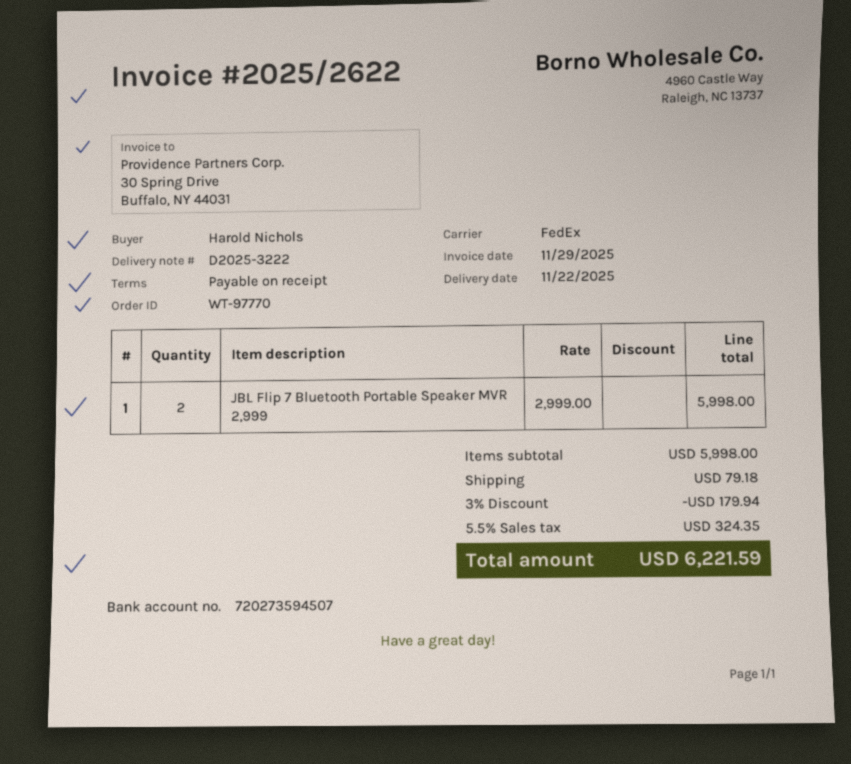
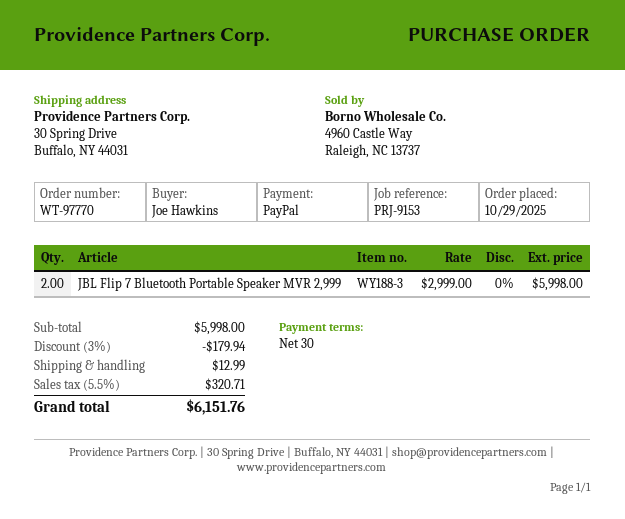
payment terms: on receipt -> 30 days
ordered by: Harold Nichols -> Joe Hawkins
shipping: 79.18 -> 12.99
tax: 5.5% = 324.35 -> 5.5% = 320.71
total: 6221.59 -> 6151.76

